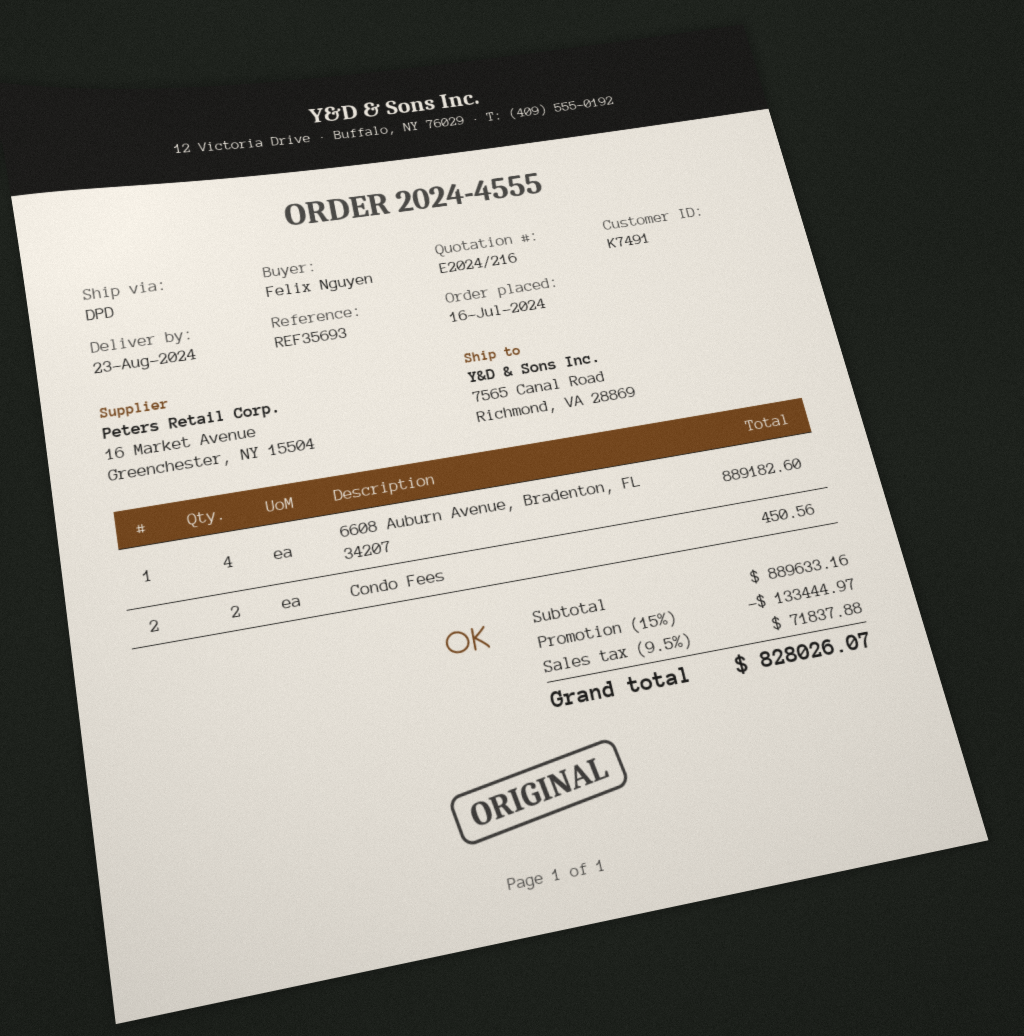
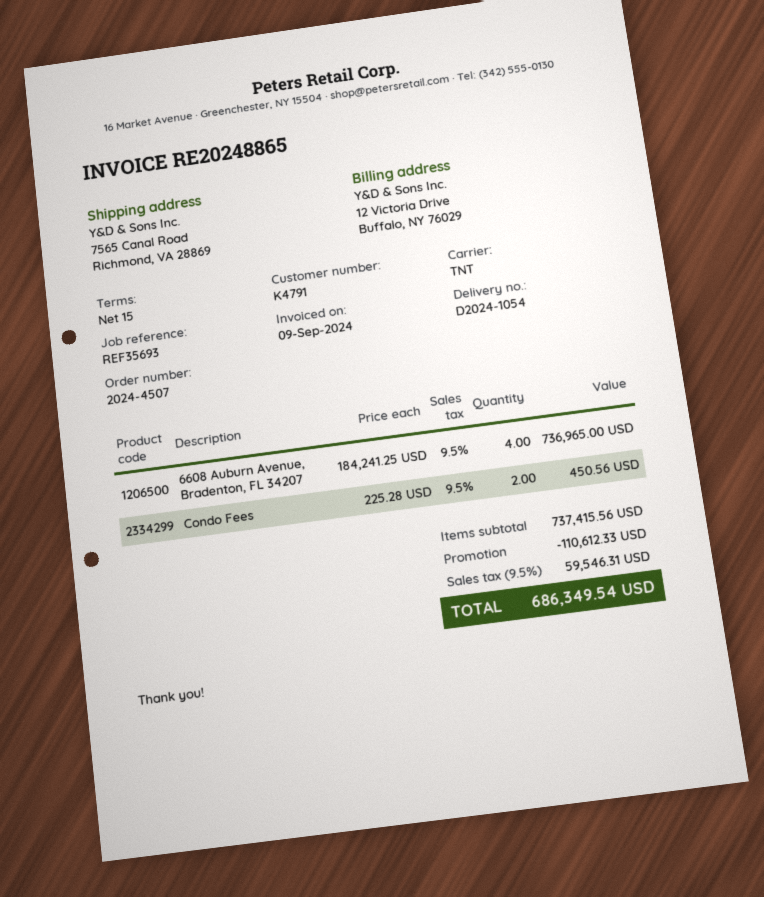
order number: 2024-4555 -> 2024-4507
customer number: K7491 -> K4791
shipping method: DPD -> TNT
6608 Auburn Avenue, Bradenton, FL 34207: 4 for 889182.60 -> 4 for 736965.00
subtotal: 889633.16 -> 737415.56
discount: 133444.97 -> 110612.33
tax: 9.5% = 71837.88 -> 9.5% = 59546.31
total: 828026.07 -> 686349.54

